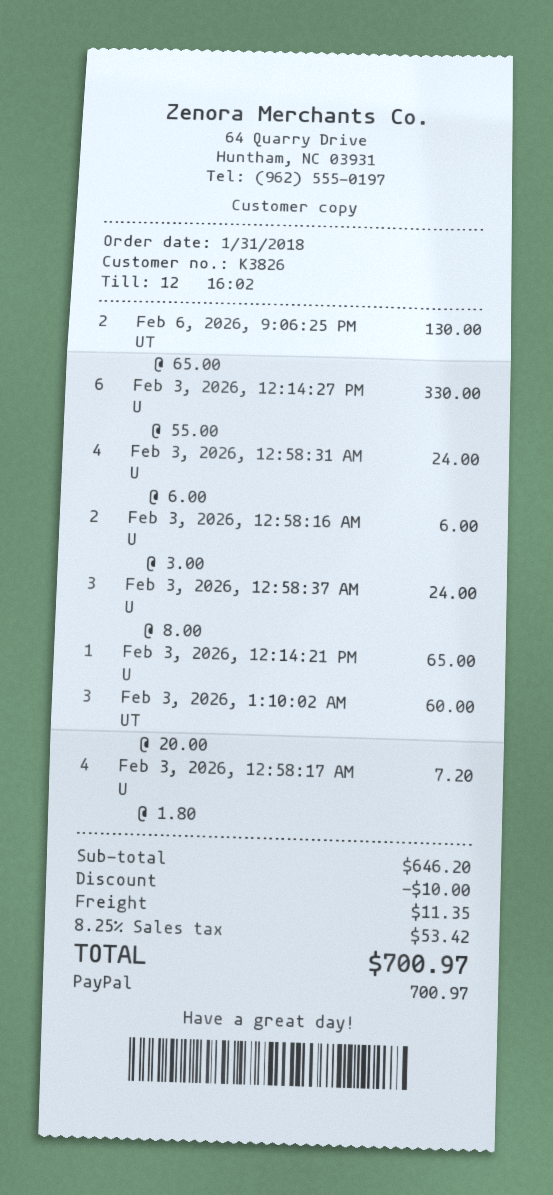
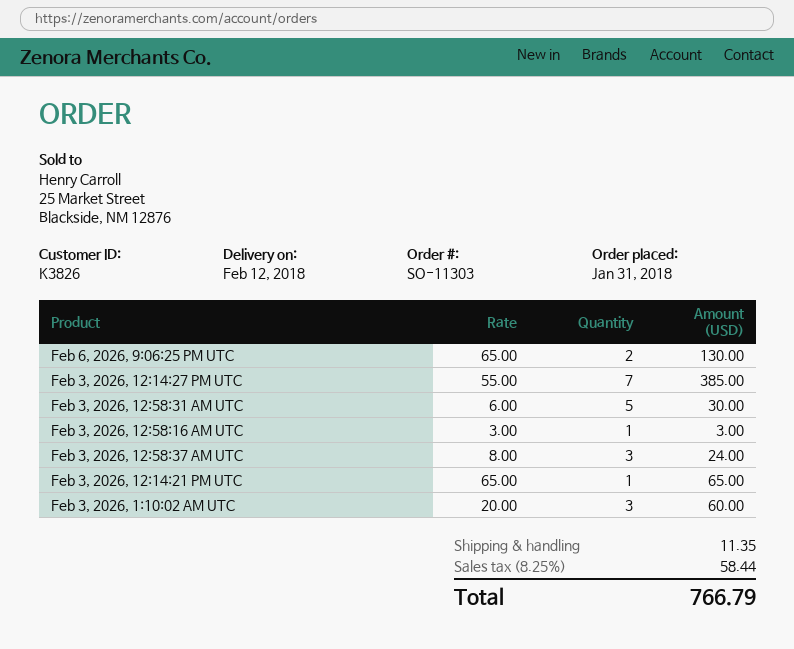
Feb 3, 2026, 12:14:27 PM U: 6 x 55.00 = 330.00 -> 7 x 55.00 = 385.00
Feb 3, 2026, 12:58:31 AM U: 4 x 6.00 = 24.00 -> 5 x 6.00 = 30.00
Feb 3, 2026, 12:58:16 AM U: 2 x 3.00 = 6.00 -> 1 x 3.00 = 3.00
Feb 3, 2026, 12:58:17 AM U: 4 x 1.80 = 7.20 -> none
discount: 10.00 -> none
tax: 8.25% = 53.42 -> 8.25% = 58.44
total: 700.97 -> 766.79

